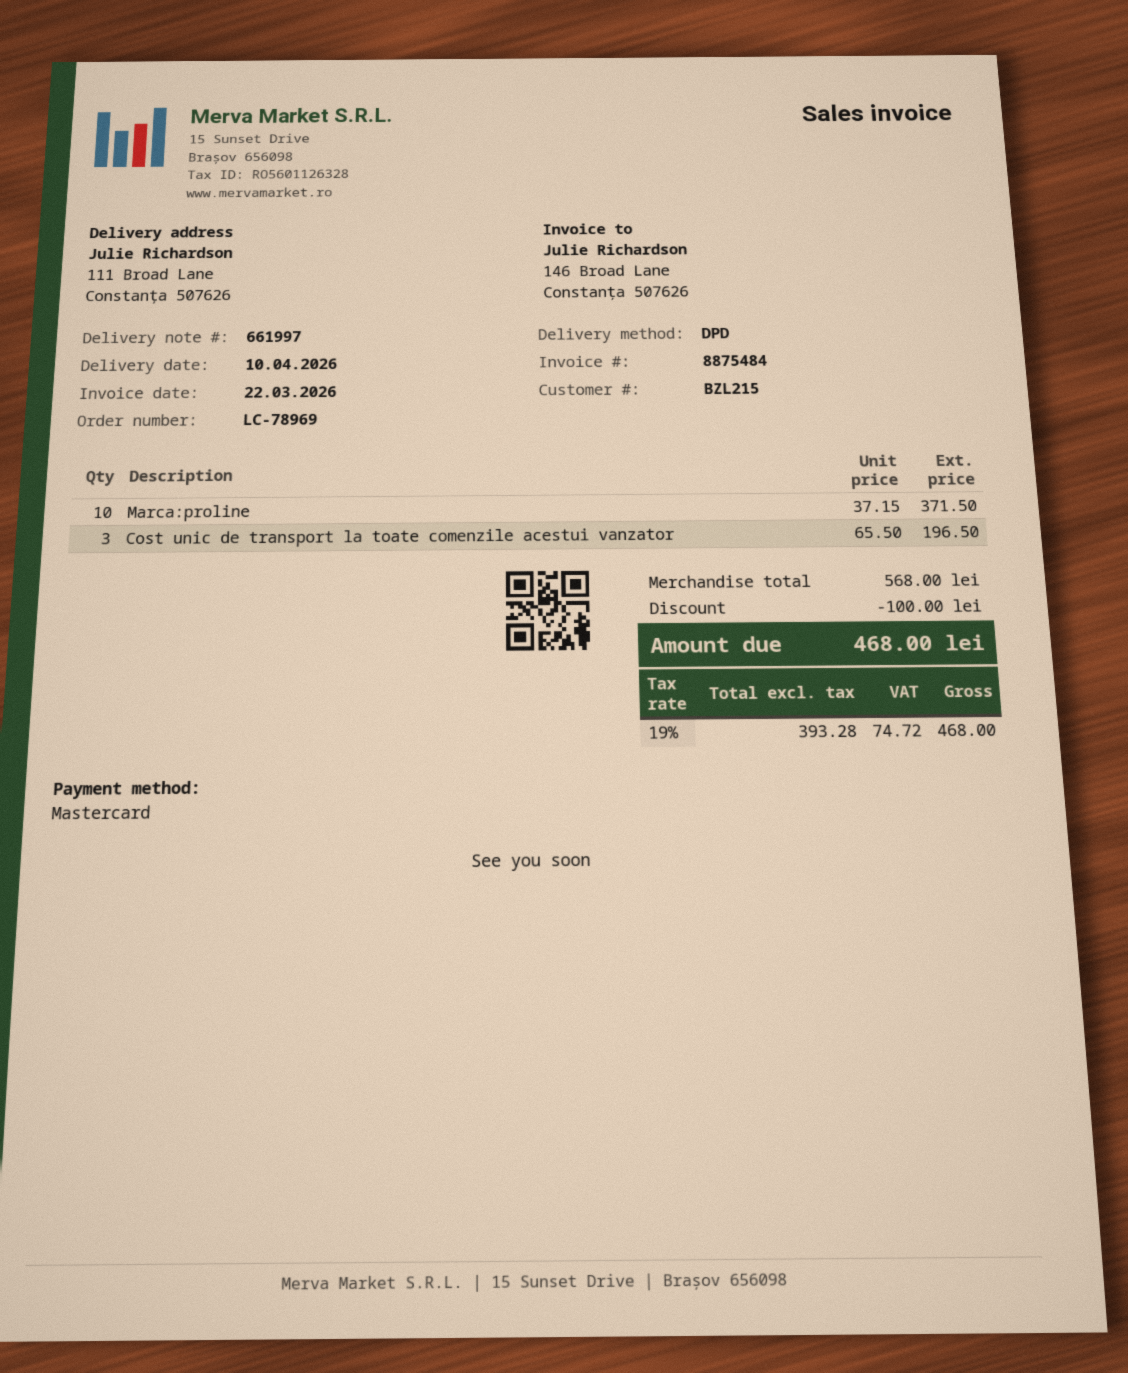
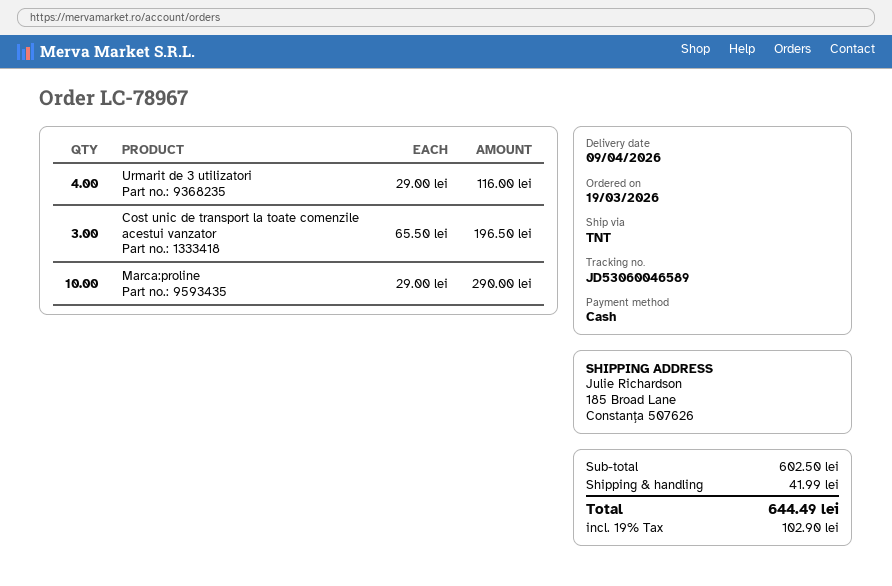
order number: LC-78969 -> LC-78967
delivery date: 2026-04-10 -> 2026-04-09
payment method: Mastercard -> cash
shipping method: DPD -> TNT
ship to: 111 Broad Lane, Constanța 507626 -> 185 Broad Lane, Constanța 507626
Marca:proline: 10 x 37.15 = 371.50 -> 10 x 29.00 = 290.00
Urmarit de 3 utilizatori: none -> 4 x 29.00 = 116.00
subtotal: 568.00 -> 602.50
discount: 100.00 -> none
shipping: none -> 41.99
tax: 19% = 74.72 -> 19% = 102.90
total: 468.00 -> 644.49

